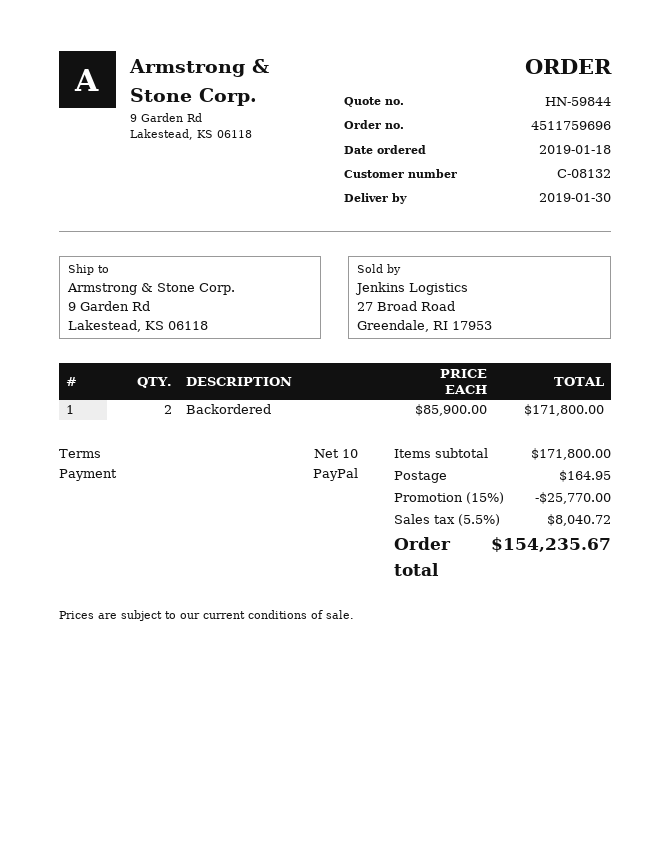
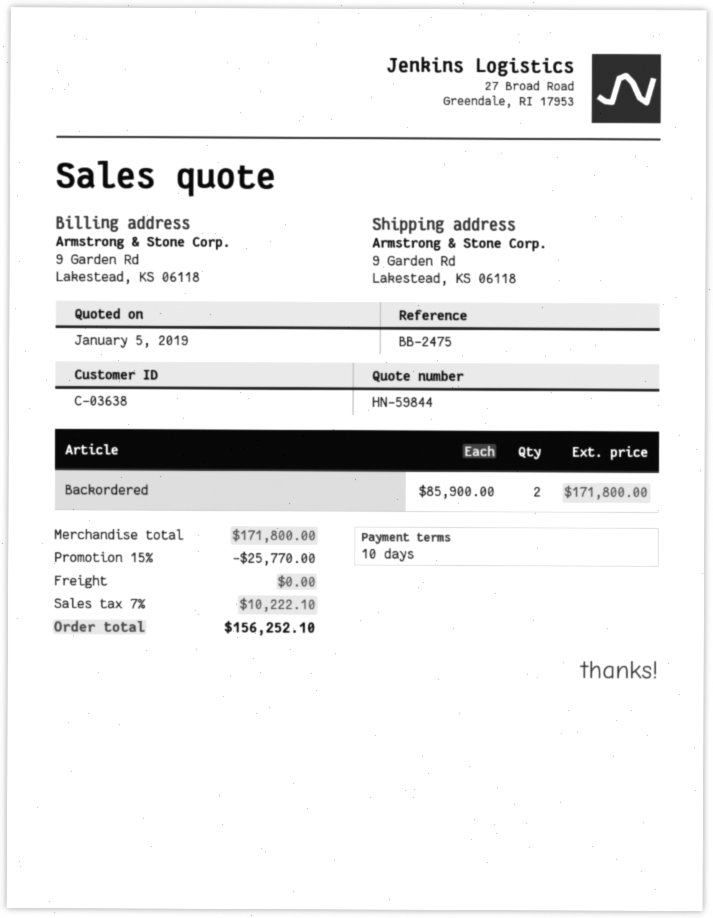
customer number: C-08132 -> C-03638
shipping: 164.95 -> 0.00
tax: 5.5% = 8040.72 -> 7% = 10222.10
total: 154235.67 -> 156252.10

